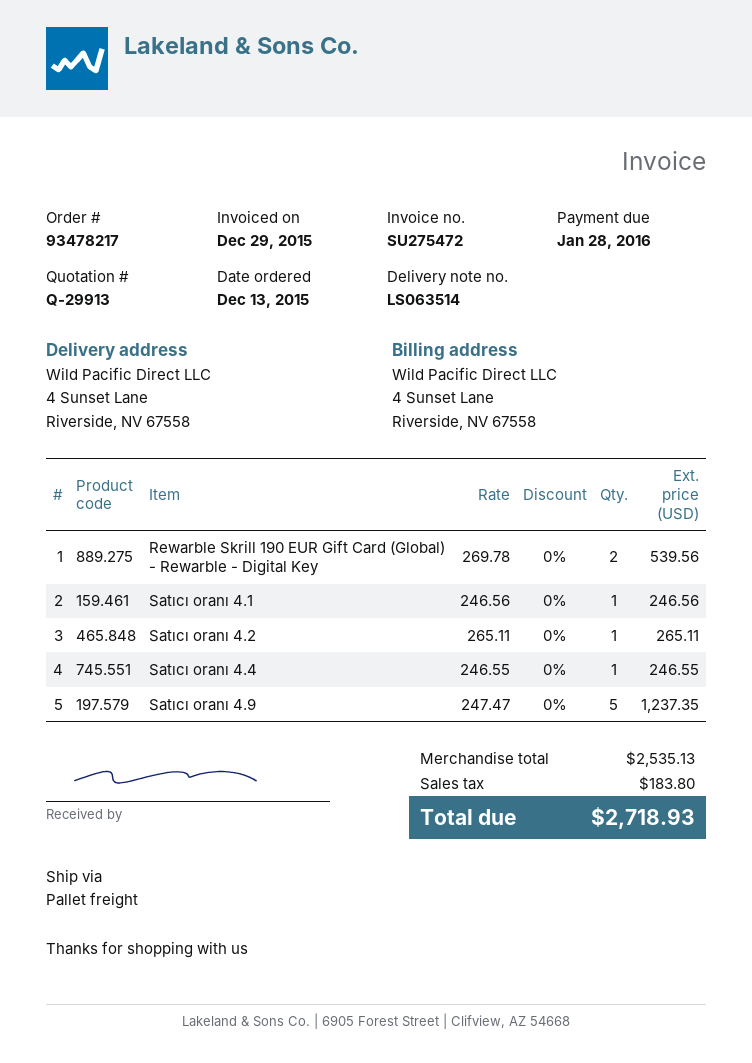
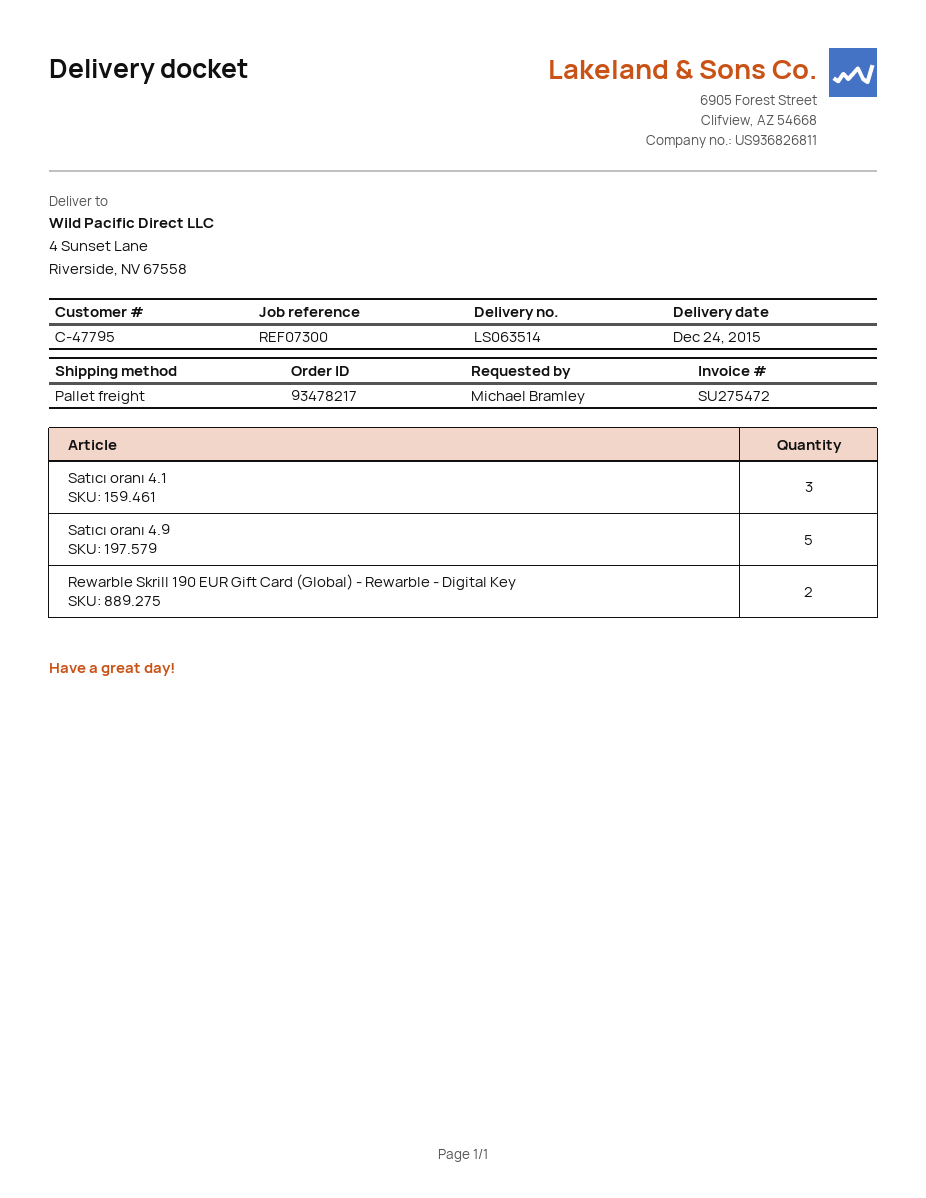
Satıcı oranı 4.1: 1 -> 3
Satıcı oranı 4.2: 1 -> none
Satıcı oranı 4.4: 1 -> none

